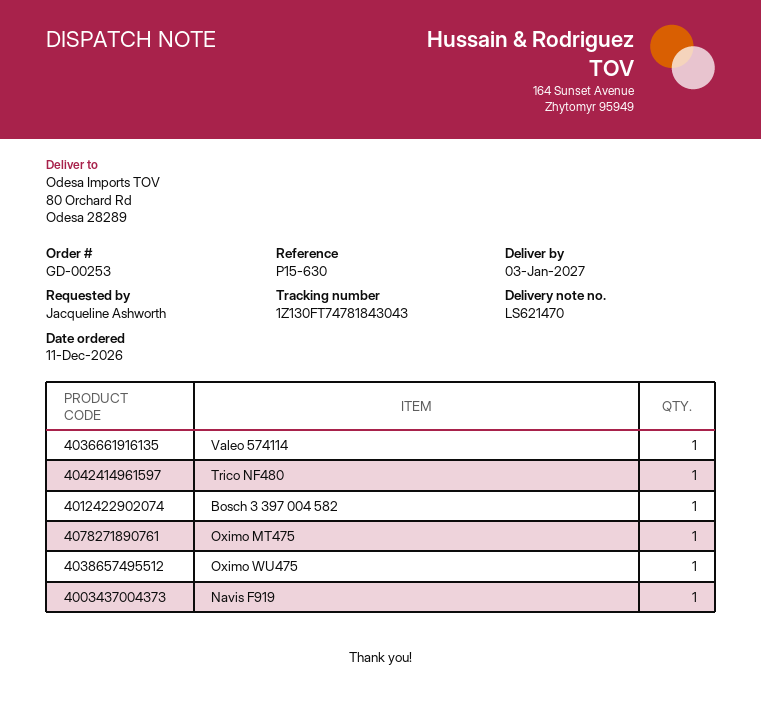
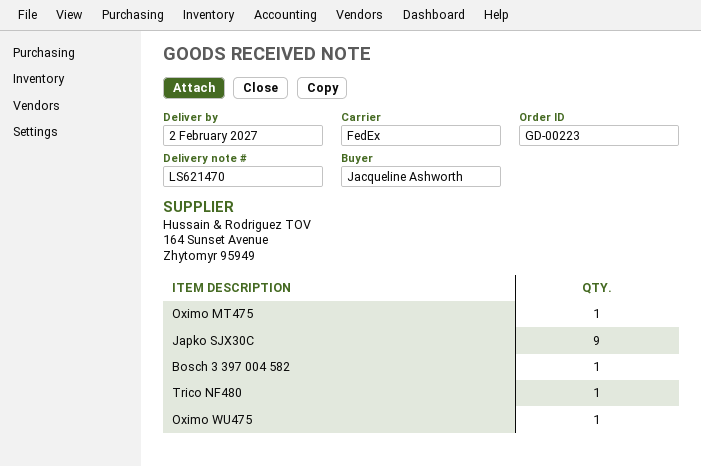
order number: GD-00253 -> GD-00223
delivery date: 2027-01-03 -> 2027-02-02
Valeo 574114: 1 -> none
Navis F919: 1 -> none
Japko SJX30C: none -> 9

